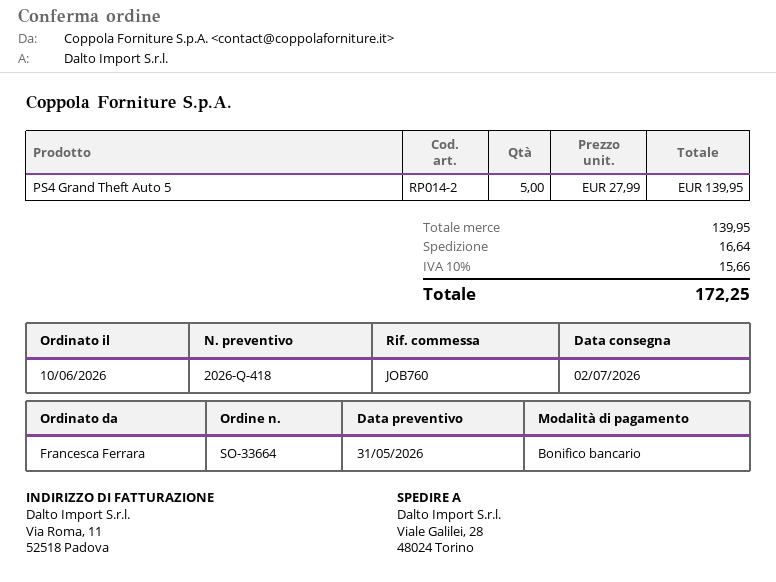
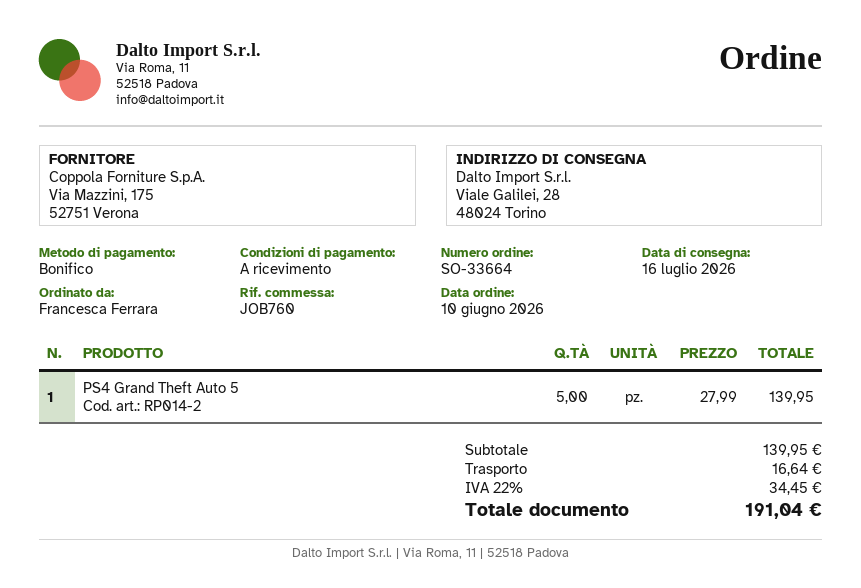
delivery date: 2026-07-02 -> 2026-07-16
tax: 10% = 15.66 -> 22% = 34.45
total: 172.25 -> 191.04

